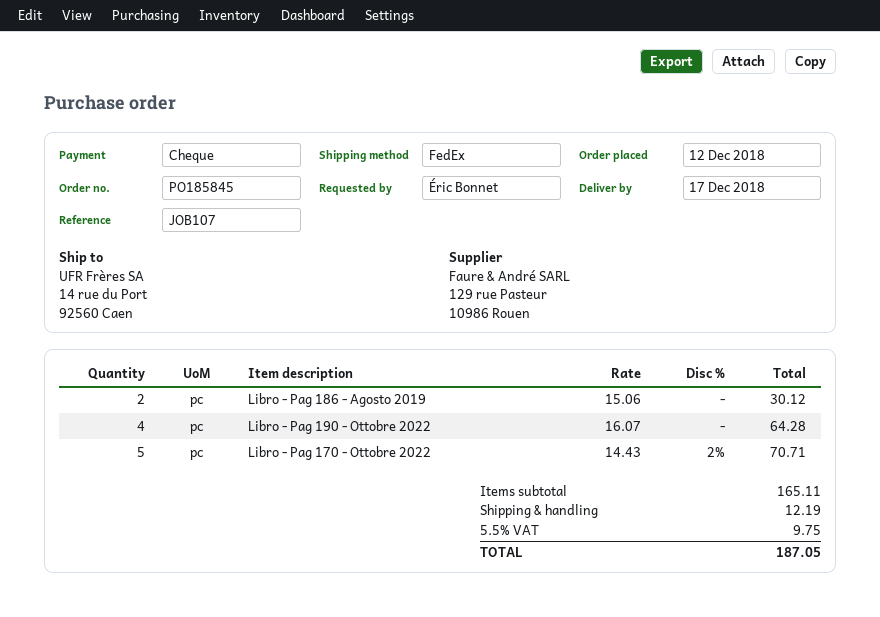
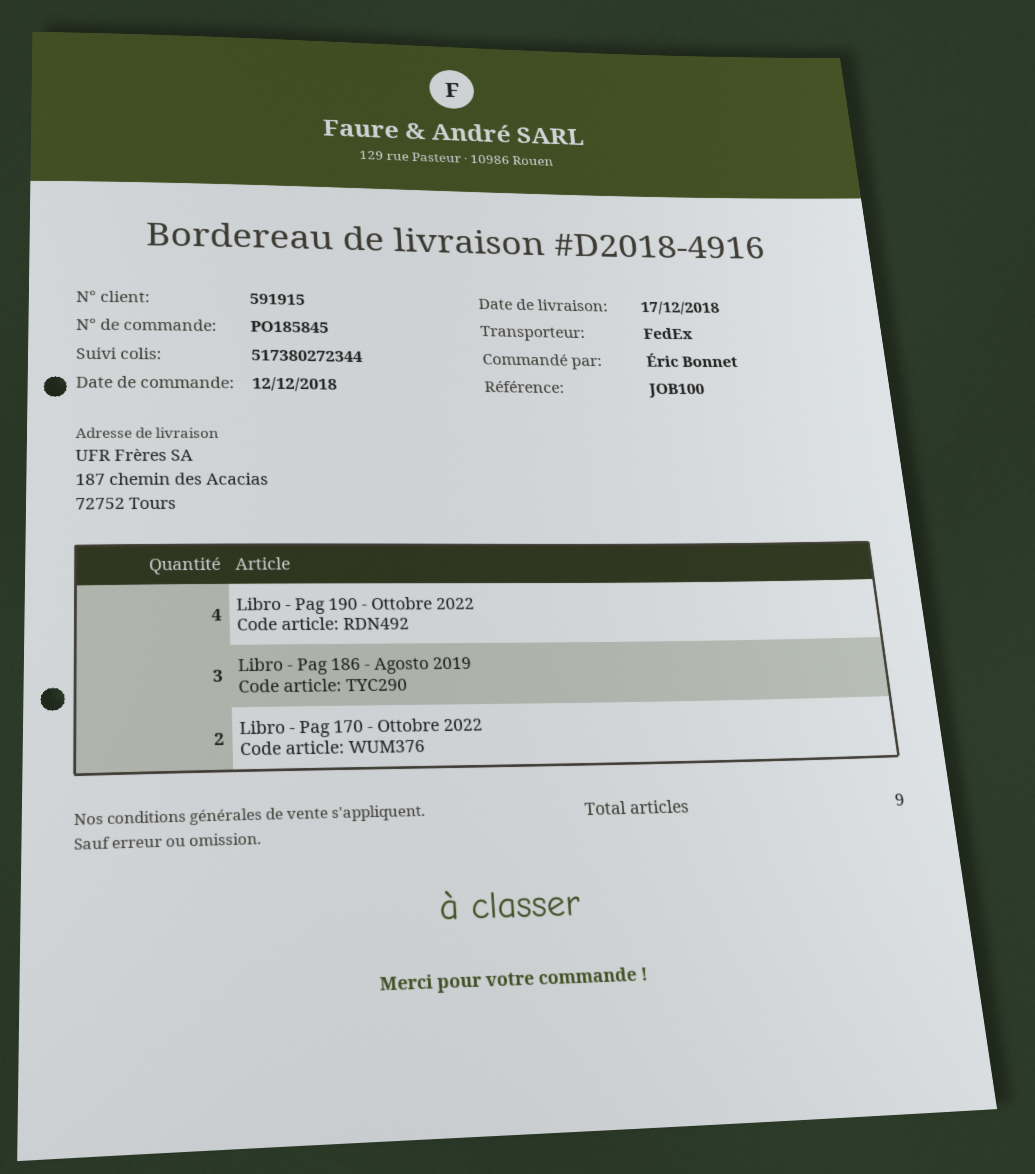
reference: JOB107 -> JOB100
ship to: 14 rue du Port, 92560 Caen -> 187 chemin des Acacias, 72752 Tours
Libro - Pag 186 - Agosto 2019: 2 -> 3
Libro - Pag 170 - Ottobre 2022: 5 -> 2

